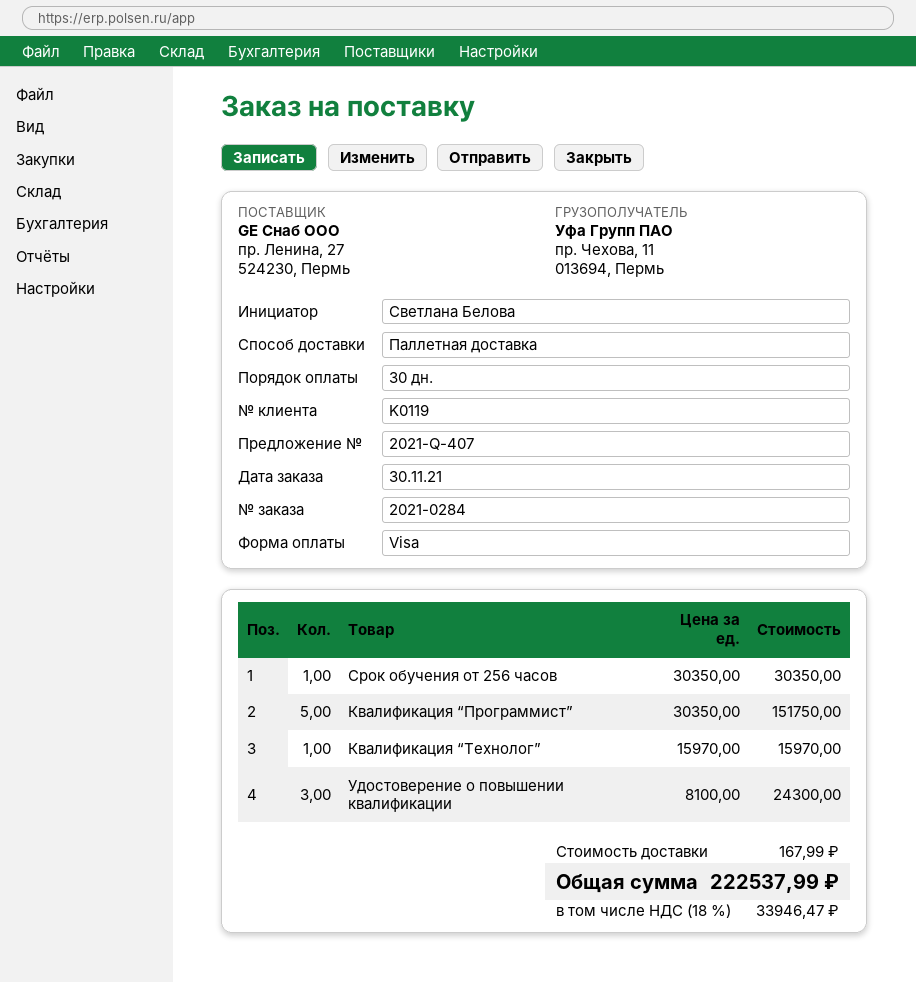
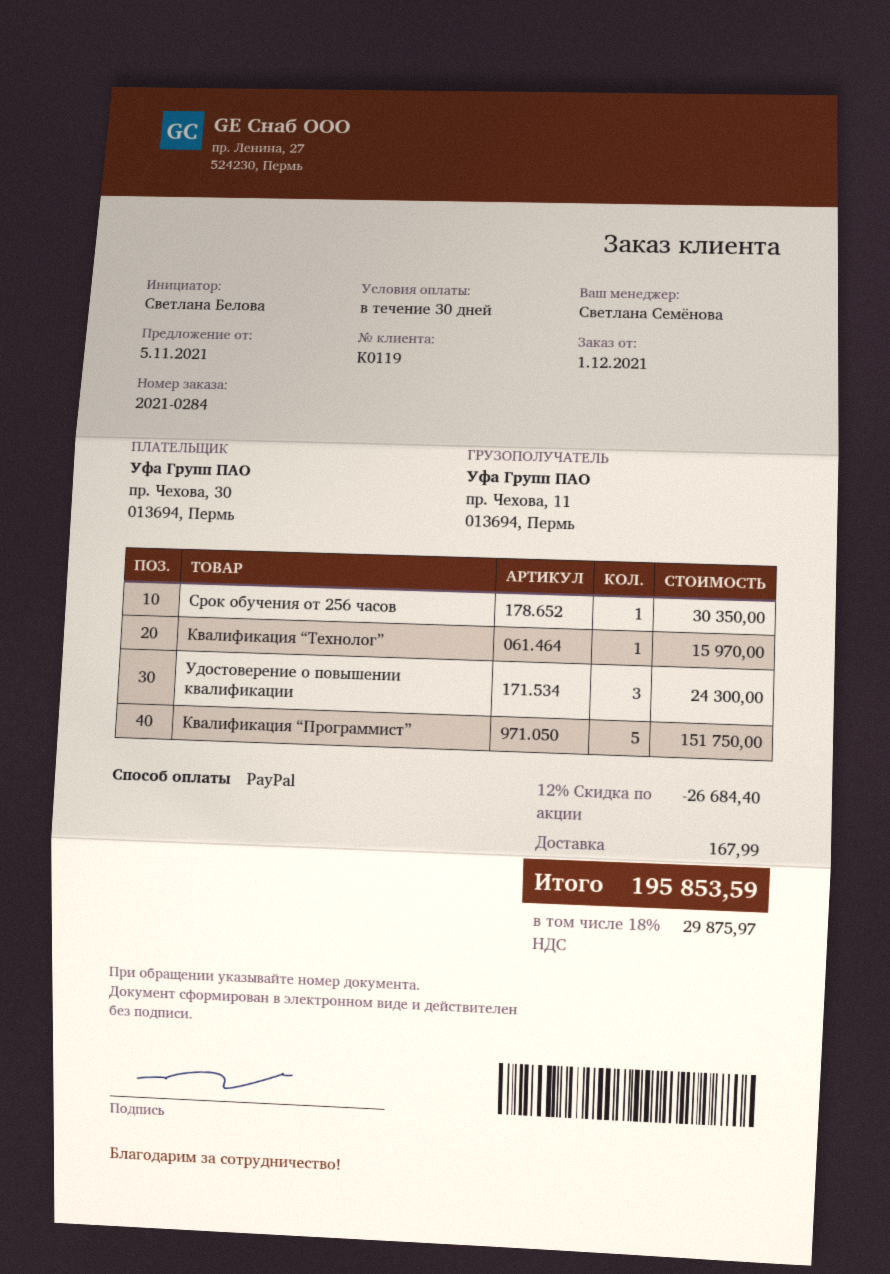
order date: 2021-11-30 -> 2021-12-01
payment method: Visa -> PayPal
discount: none -> 12% = 26684.40
tax: 18% = 33946.47 -> 18% = 29875.97
total: 222537.99 -> 195853.59

